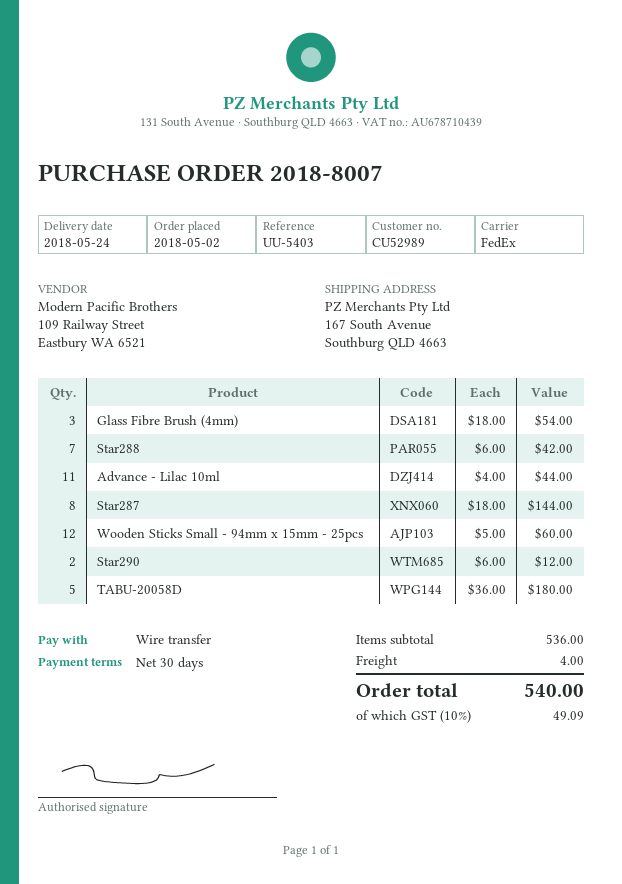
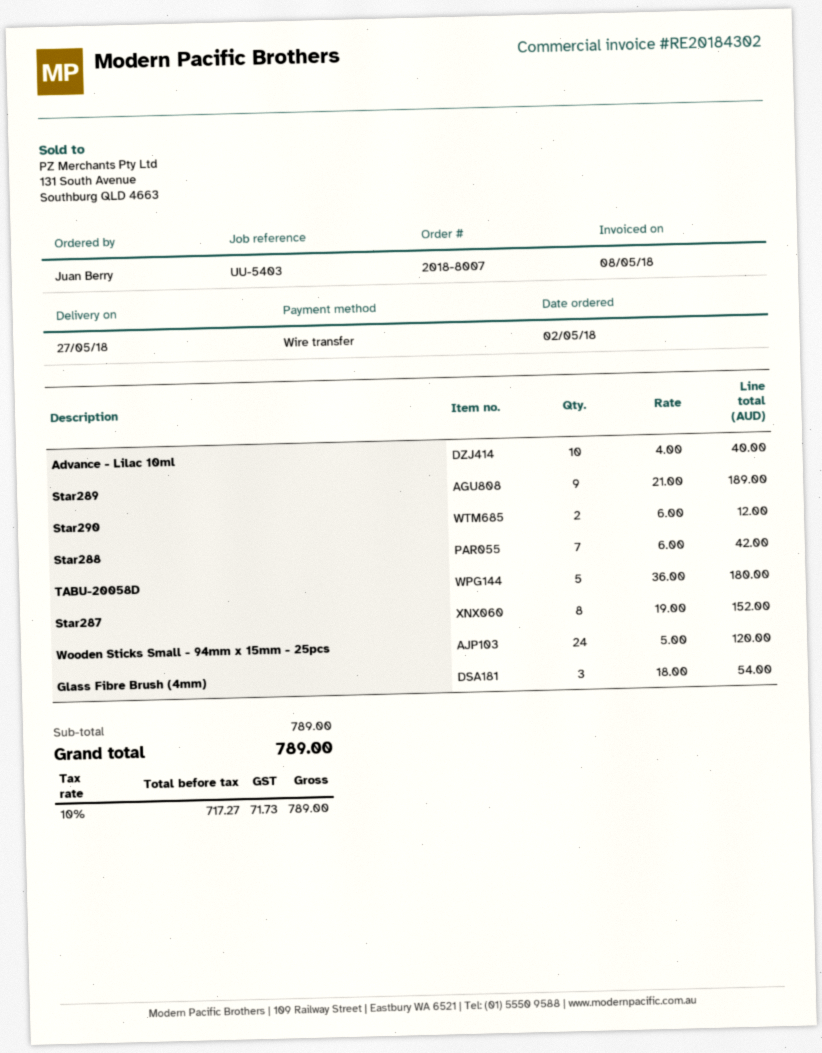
delivery date: 2018-05-24 -> 2018-05-27
Advance - Lilac 10ml: 11 x 4.00 = 44.00 -> 10 x 4.00 = 40.00
Star287: 8 x 18.00 = 144.00 -> 8 x 19.00 = 152.00
Wooden Sticks Small - 94mm x 15mm - 25pcs: 12 x 5.00 = 60.00 -> 24 x 5.00 = 120.00
Star289: none -> 9 x 21.00 = 189.00
subtotal: 536.00 -> 789.00
shipping: 4.00 -> none
tax: 10% = 49.09 -> 10% = 71.73
total: 540.00 -> 789.00

